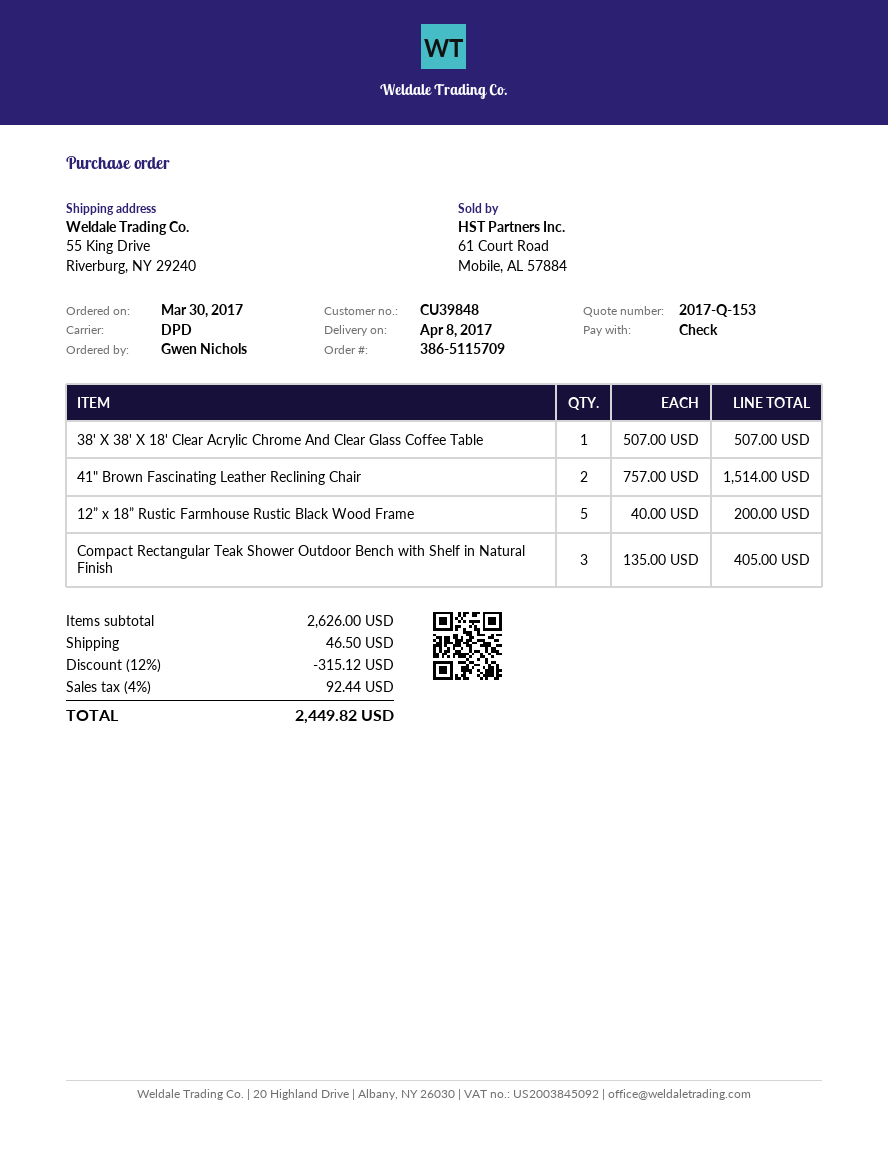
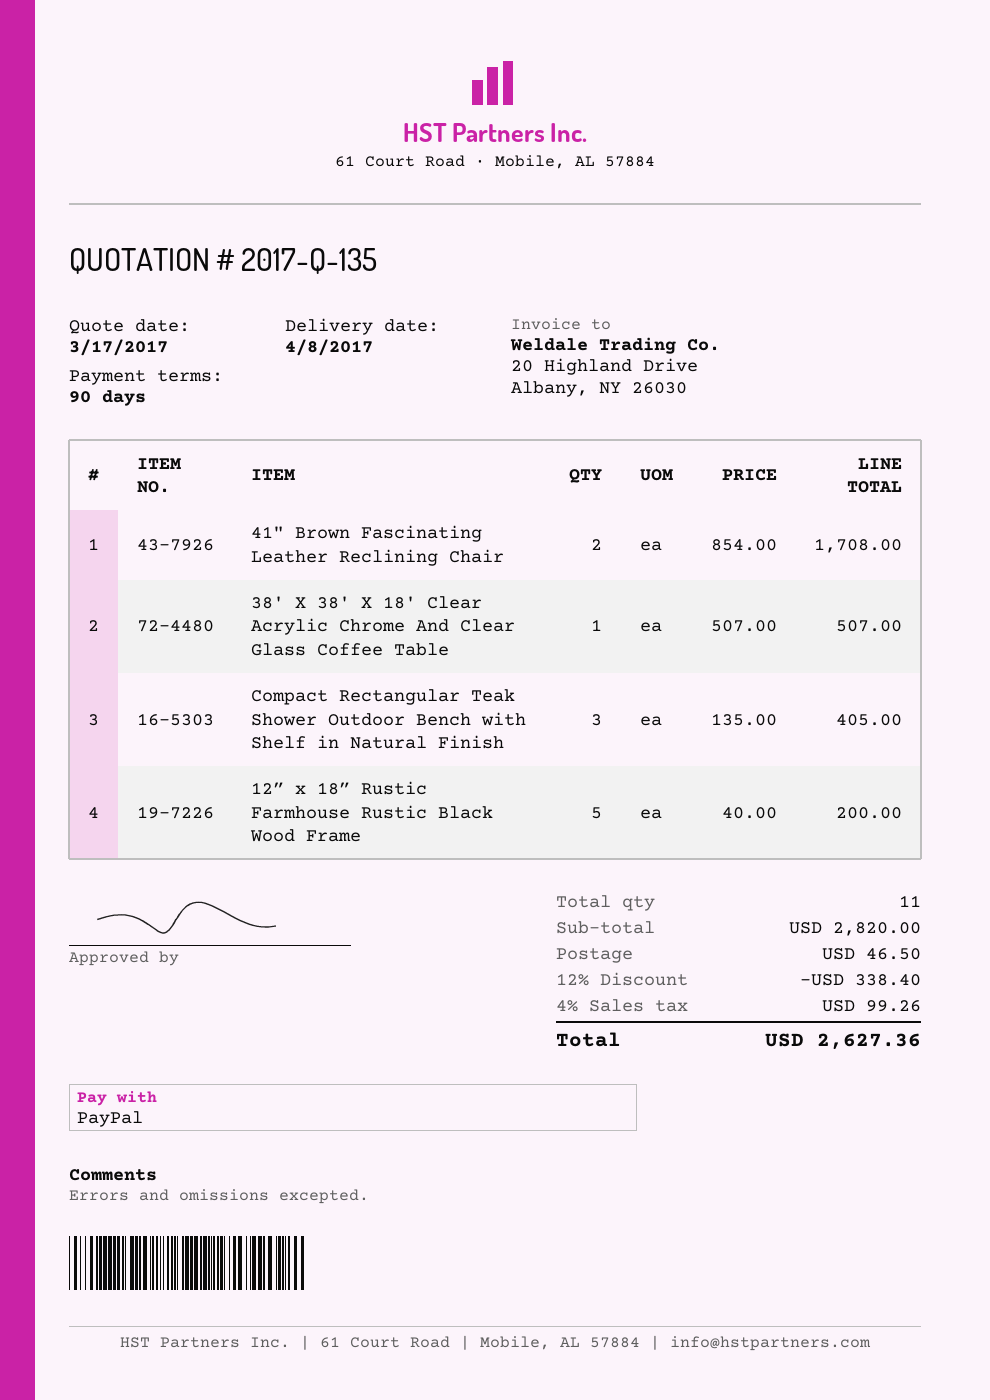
quote number: 2017-Q-153 -> 2017-Q-135
payment method: cheque -> PayPal
41" Brown Fascinating Leather Reclining Chair: 2 x 757.00 = 1514.00 -> 2 x 854.00 = 1708.00
subtotal: 2626.00 -> 2820.00
discount: 12% = 315.12 -> 12% = 338.40
tax: 4% = 92.44 -> 4% = 99.26
total: 2449.82 -> 2627.36

